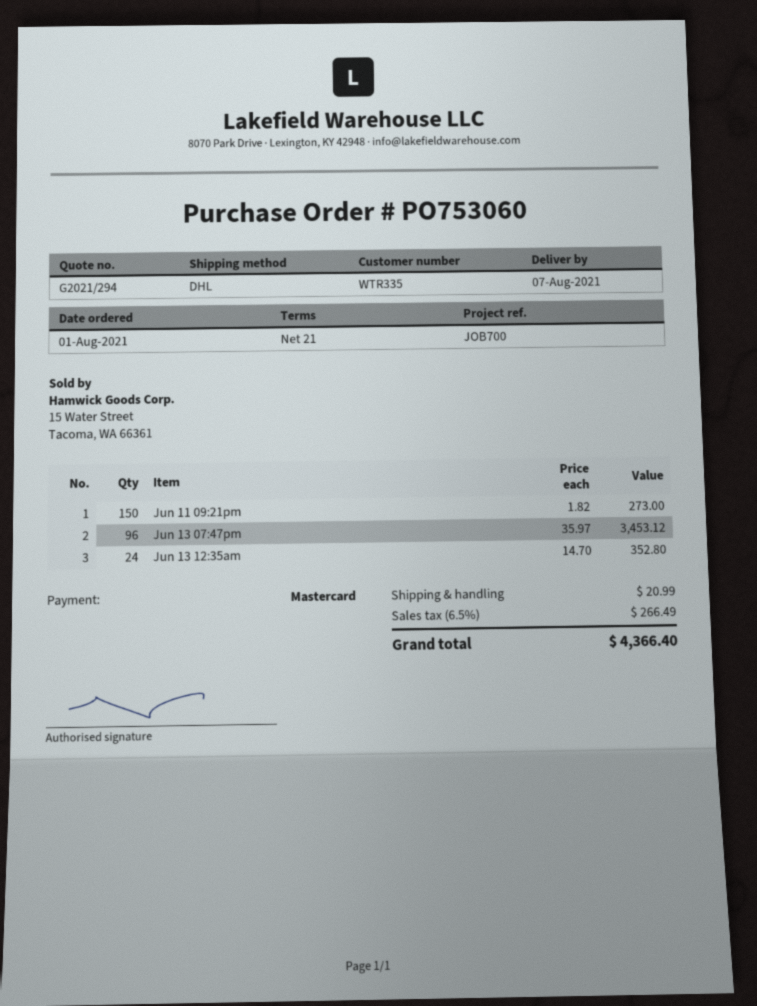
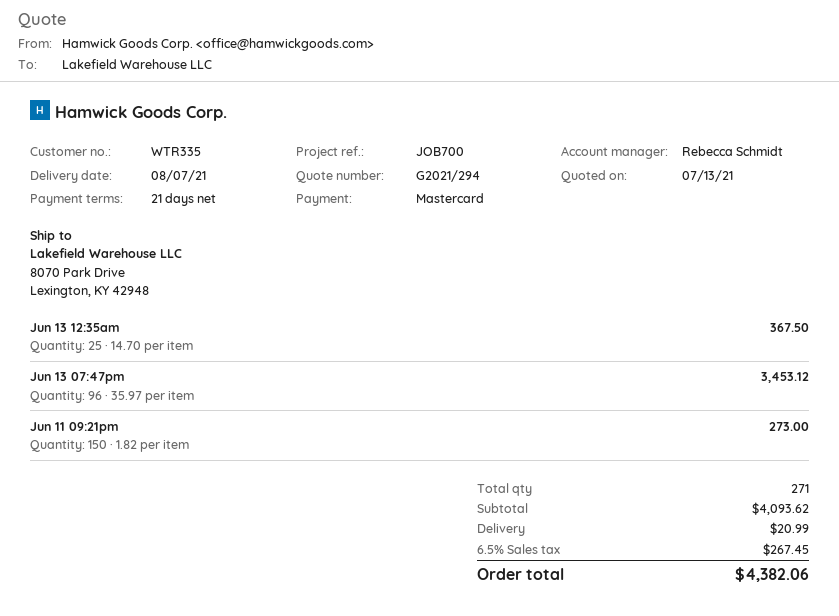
Jun 13 12:35am: 24 x 14.70 = 352.80 -> 25 x 14.70 = 367.50
tax: 6.5% = 266.49 -> 6.5% = 267.45
total: 4366.40 -> 4382.06

